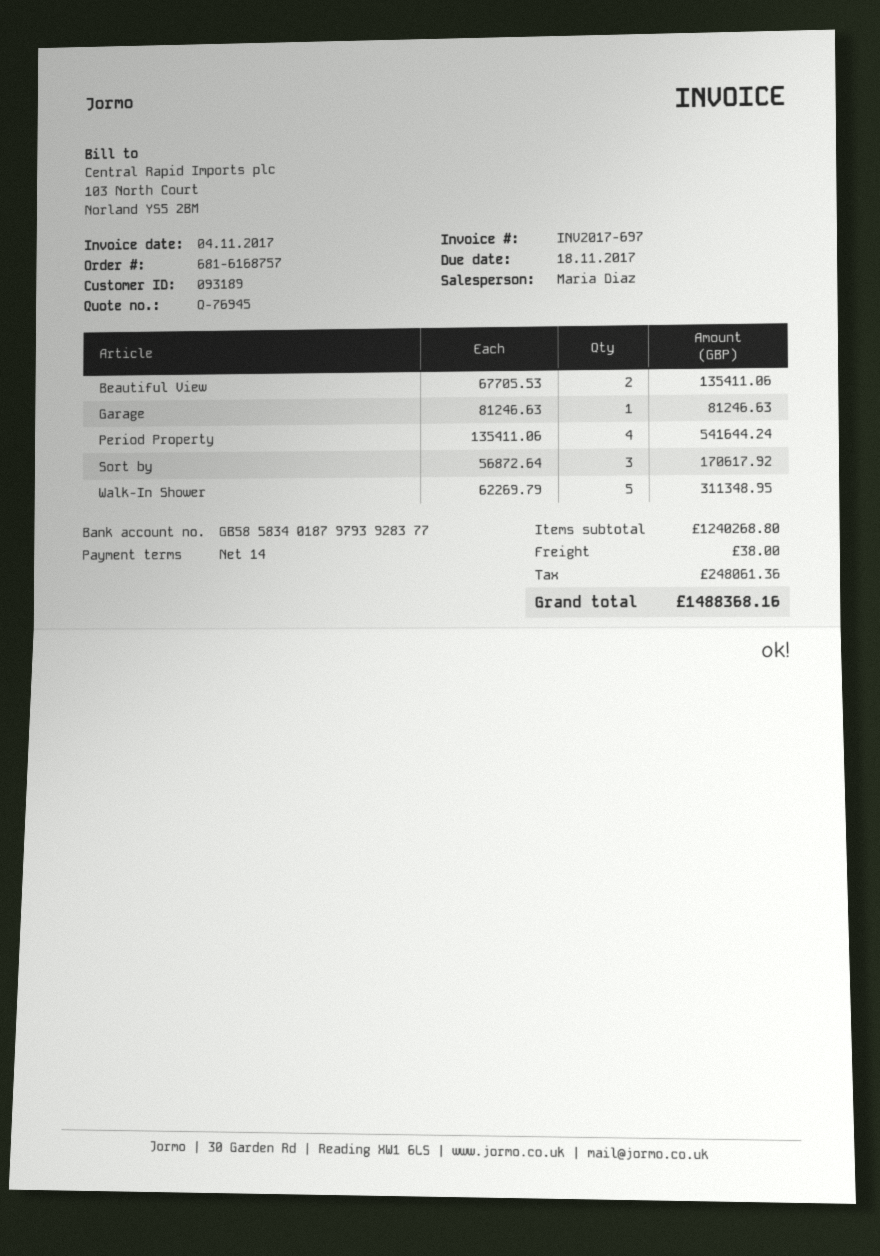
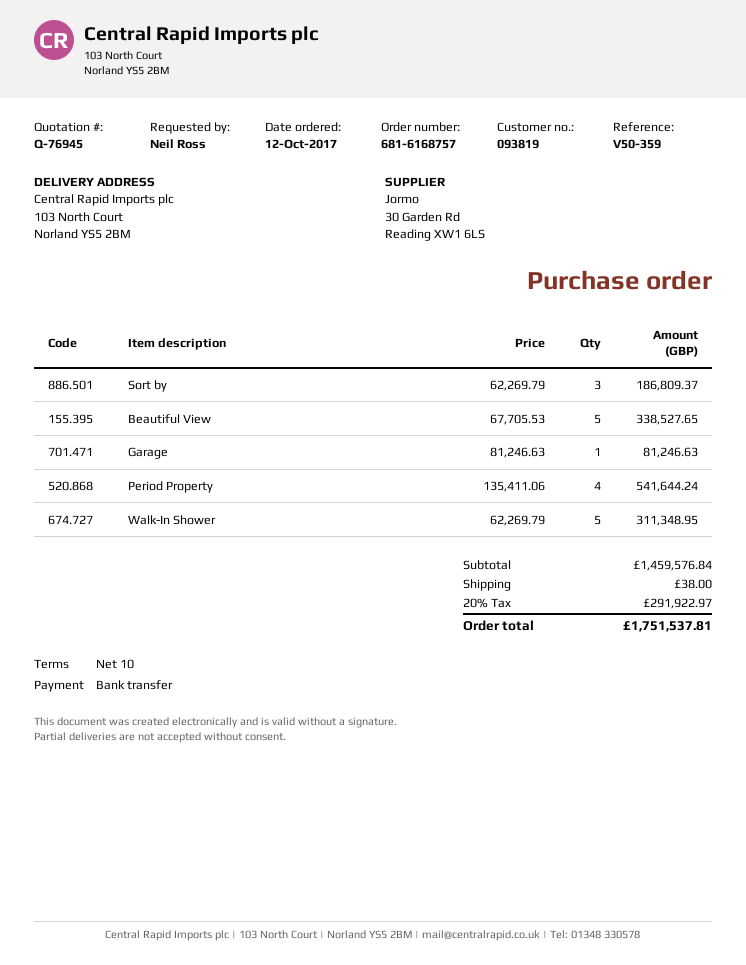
payment terms: 14 days -> 10 days
customer number: 093189 -> 093819
Beautiful View: 2 x 67705.53 = 135411.06 -> 5 x 67705.53 = 338527.65
Sort by: 3 x 56872.64 = 170617.92 -> 3 x 62269.79 = 186809.37
subtotal: 1240268.80 -> 1459576.84
tax: 248061.36 -> 291922.97
total: 1488368.16 -> 1751537.81

